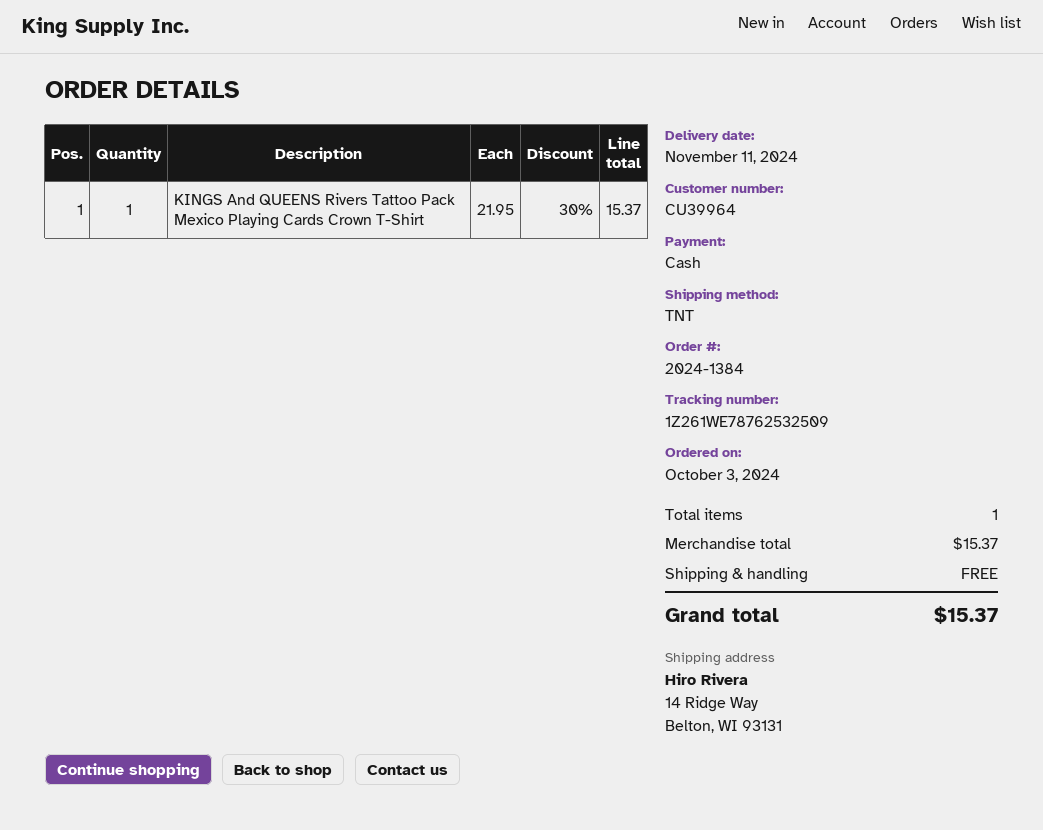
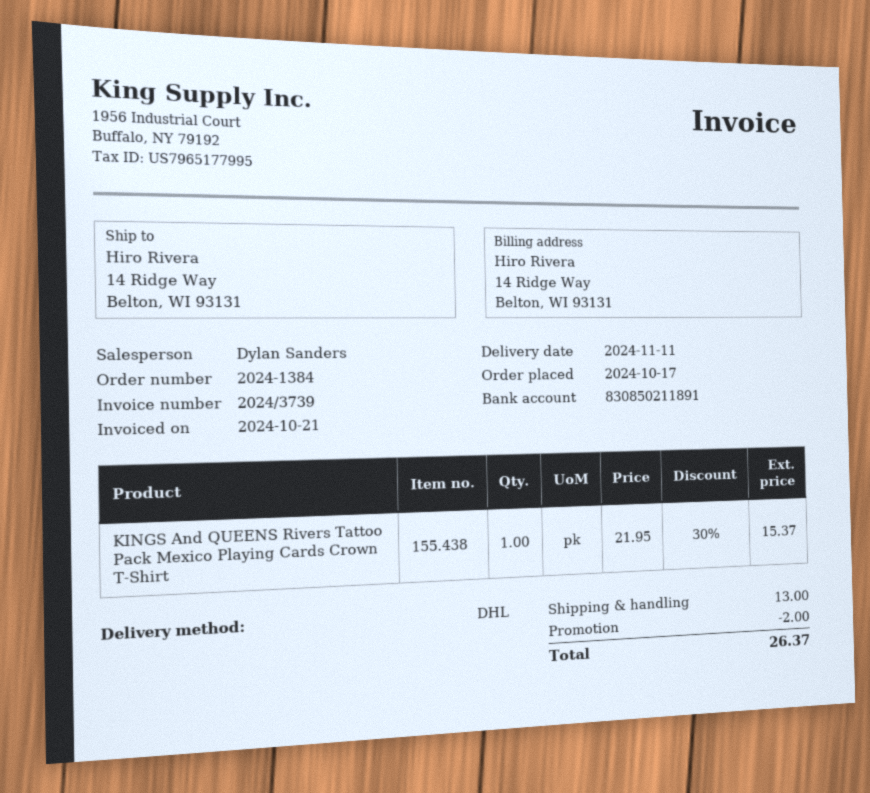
order date: 2024-10-03 -> 2024-10-17
shipping method: TNT -> DHL
discount: none -> 2.00
shipping: 0.00 -> 13.00
total: 15.37 -> 26.37

